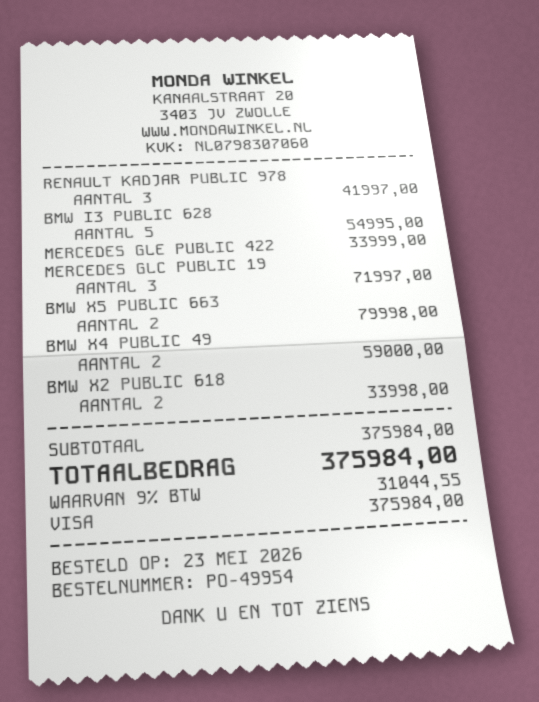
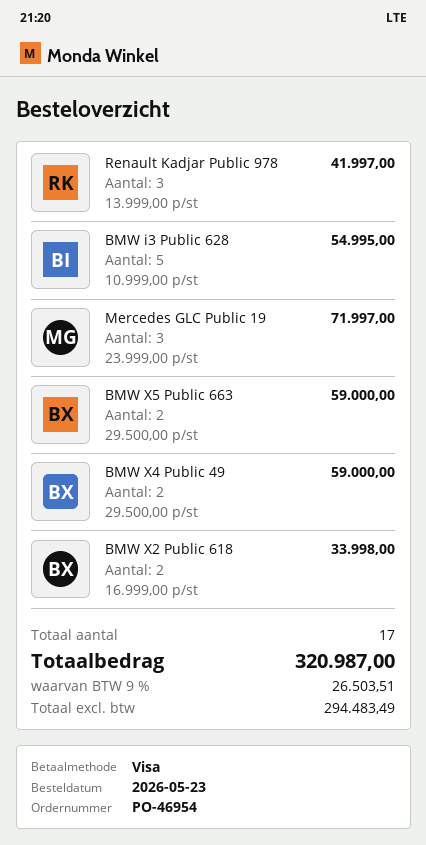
order number: PO-49954 -> PO-46954
MERCEDES GLE PUBLIC 422: 1 for 33999.00 -> none
BMW X5 PUBLIC 663: 2 for 79998.00 -> 2 for 59000.00
tax: 9% = 31044.55 -> 9% = 26503.51
total: 375984.00 -> 320987.00

